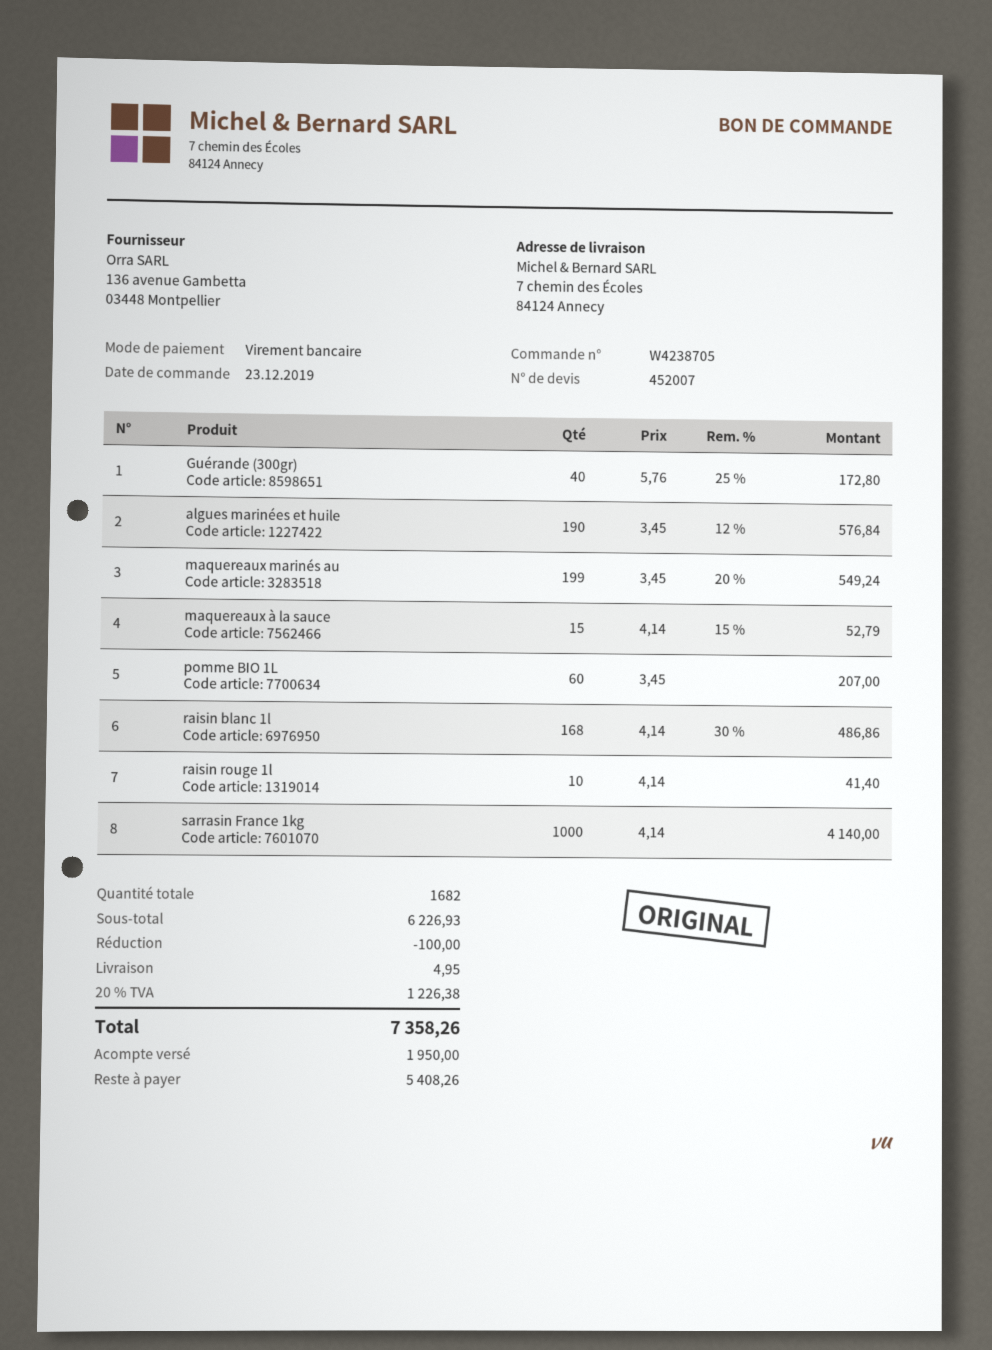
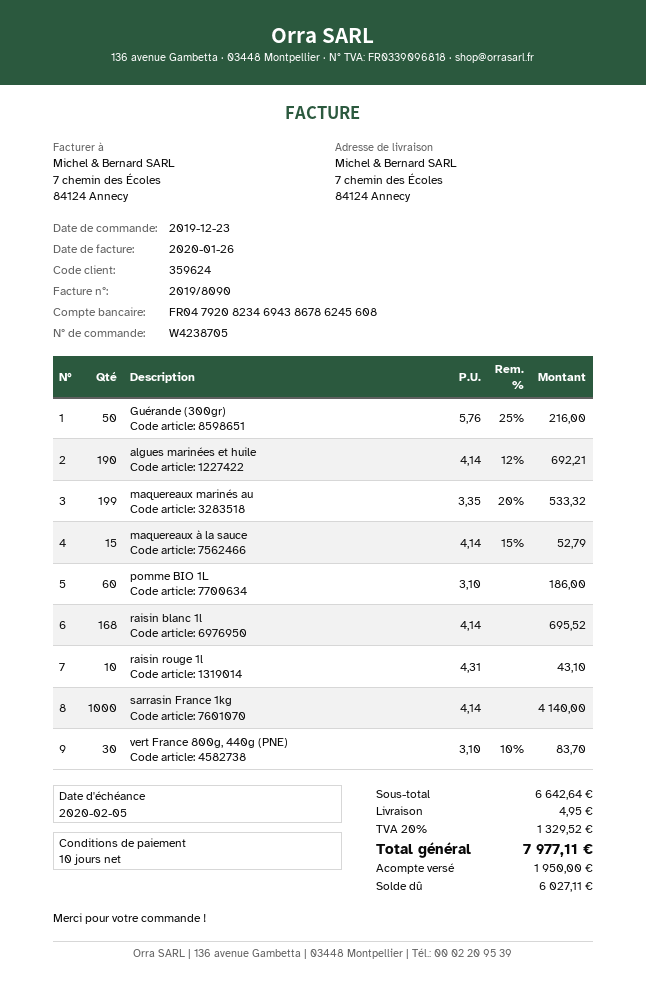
Guérande (300gr): 40 x 5.76 - 25% = 172.80 -> 50 x 5.76 - 25% = 216.00
algues marinées et huile: 190 x 3.45 - 12% = 576.84 -> 190 x 4.14 - 12% = 692.21
maquereaux marinés au: 199 x 3.45 - 20% = 549.24 -> 199 x 3.35 - 20% = 533.32
pomme BIO 1L: 60 x 3.45 = 207.00 -> 60 x 3.10 = 186.00
raisin blanc 1l: 168 x 4.14 - 30% = 486.86 -> 168 x 4.14 = 695.52
raisin rouge 1l: 10 x 4.14 = 41.40 -> 10 x 4.31 = 43.10
vert France 800g, 440g (PNE): none -> 30 x 3.10 - 10% = 83.70
subtotal: 6226.93 -> 6642.64
discount: 100.00 -> none
tax: 20% = 1226.38 -> 20% = 1329.52
total: 7358.26 -> 7977.11
balance: 5408.26 -> 6027.11

